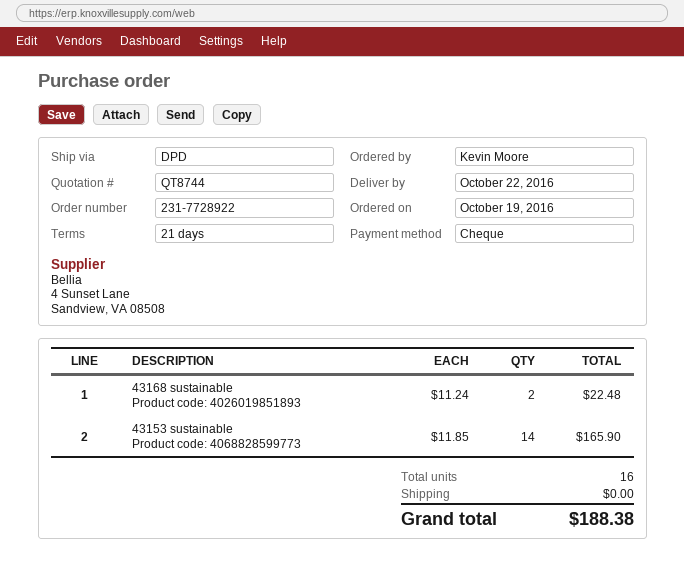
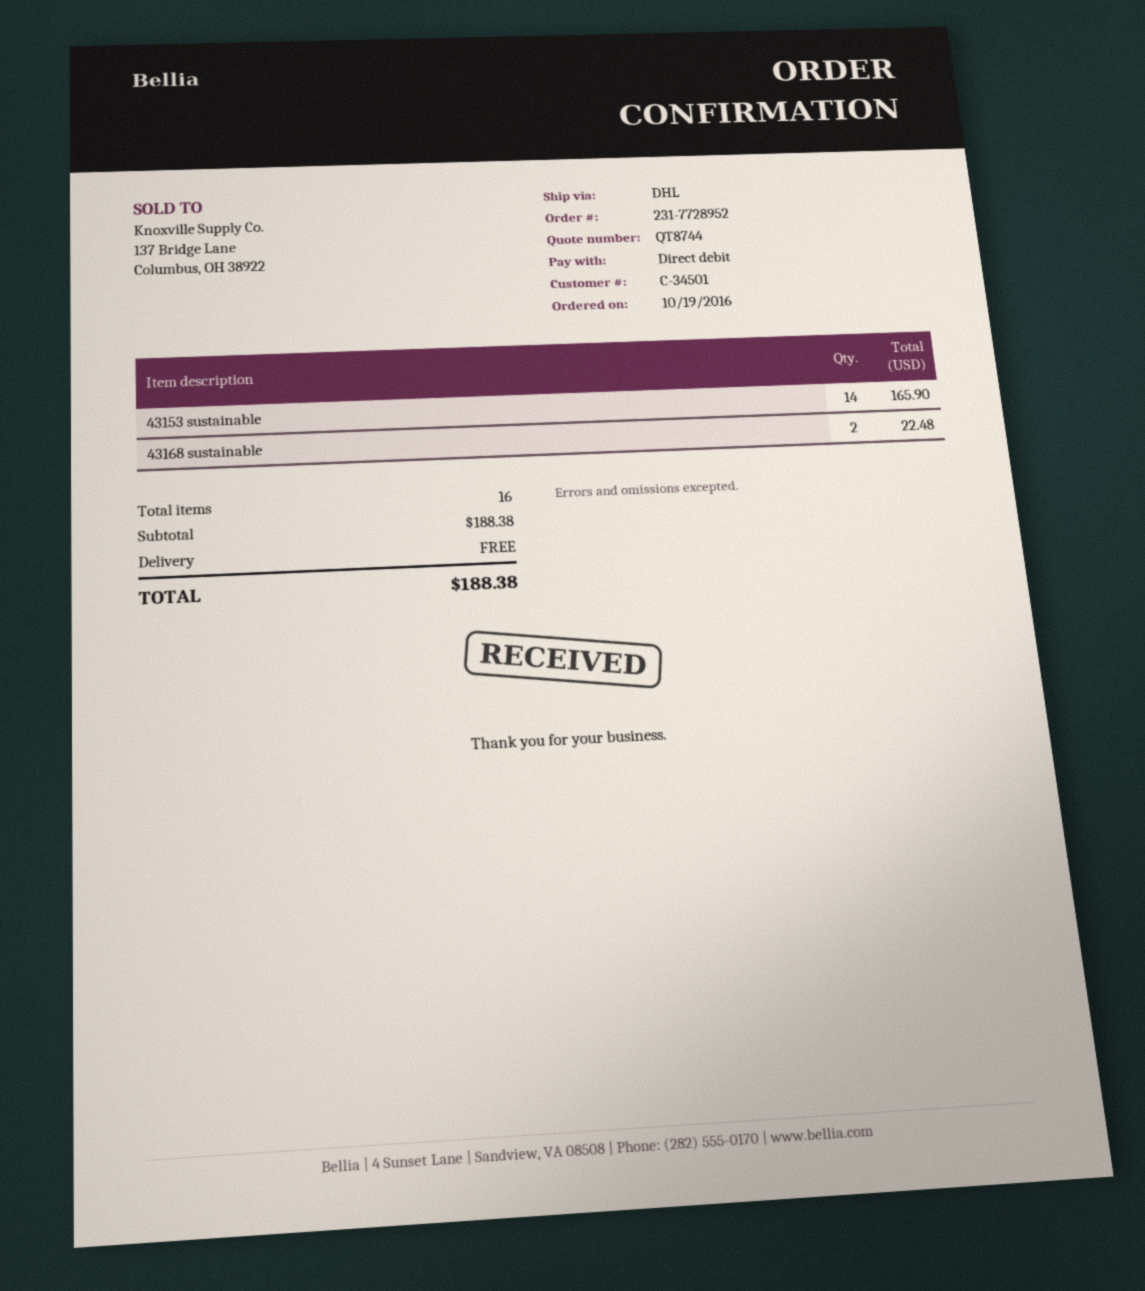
order number: 231-7728922 -> 231-7728952
payment method: cheque -> direct debit
shipping method: DPD -> DHL

